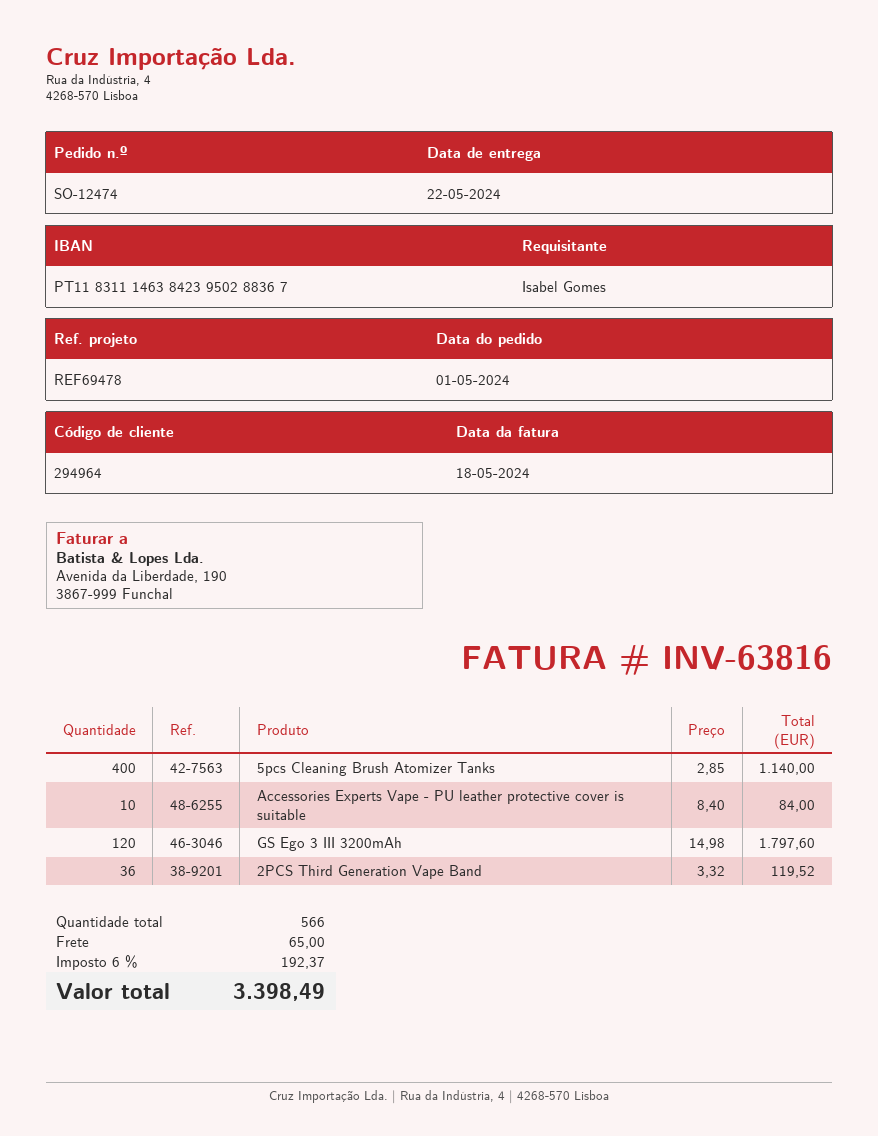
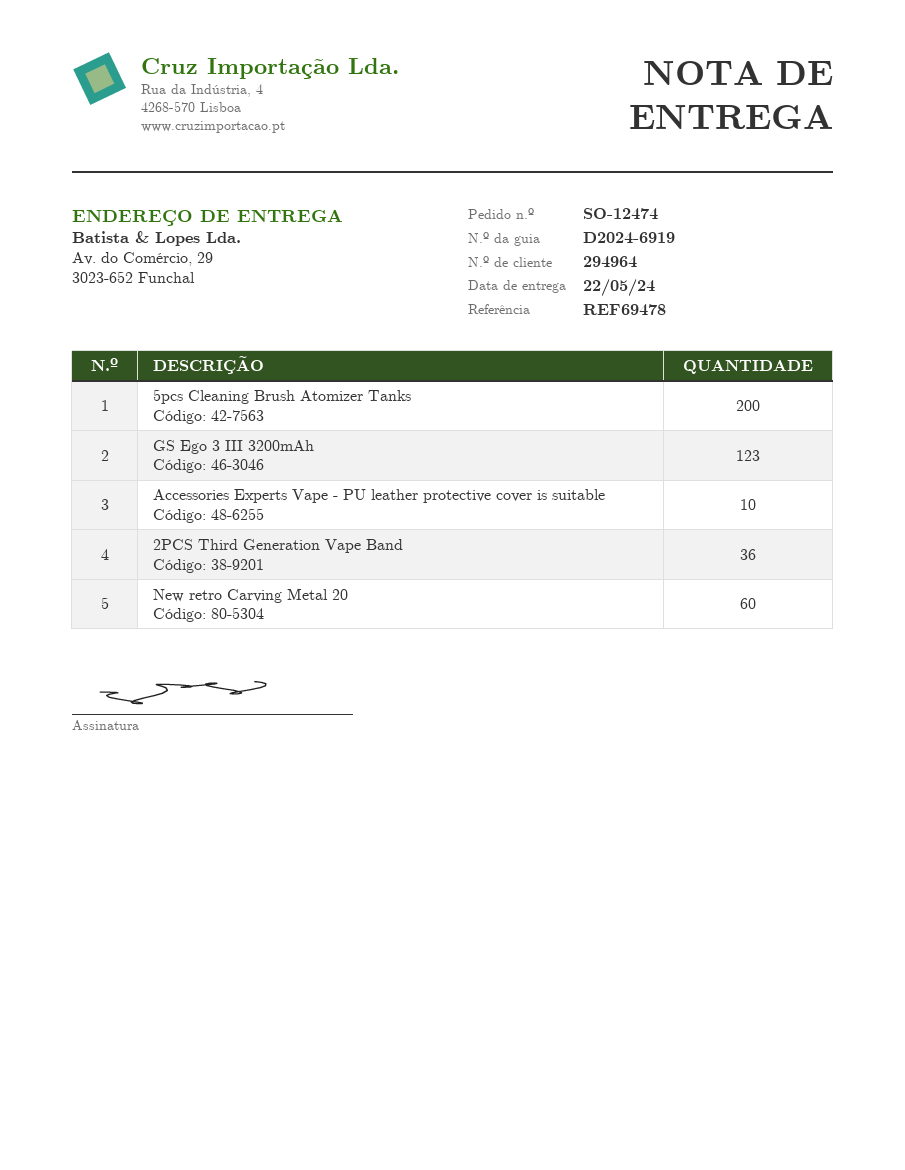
5pcs Cleaning Brush Atomizer Tanks: 400 -> 200
GS Ego 3 III 3200mAh: 120 -> 123
New retro Carving Metal 20: none -> 60

